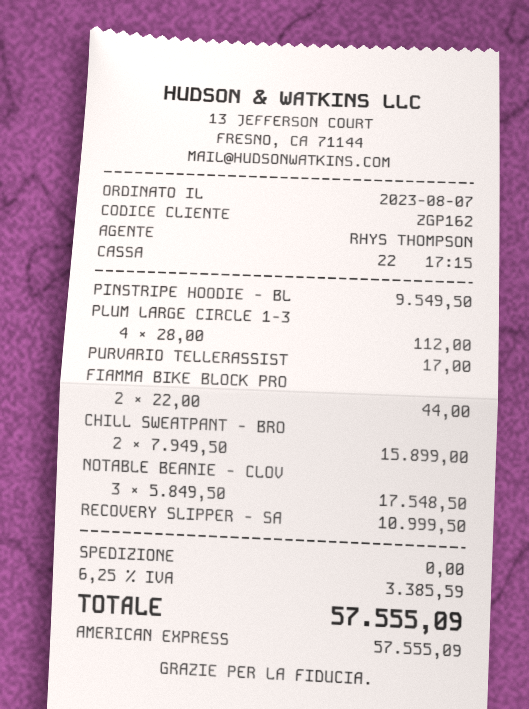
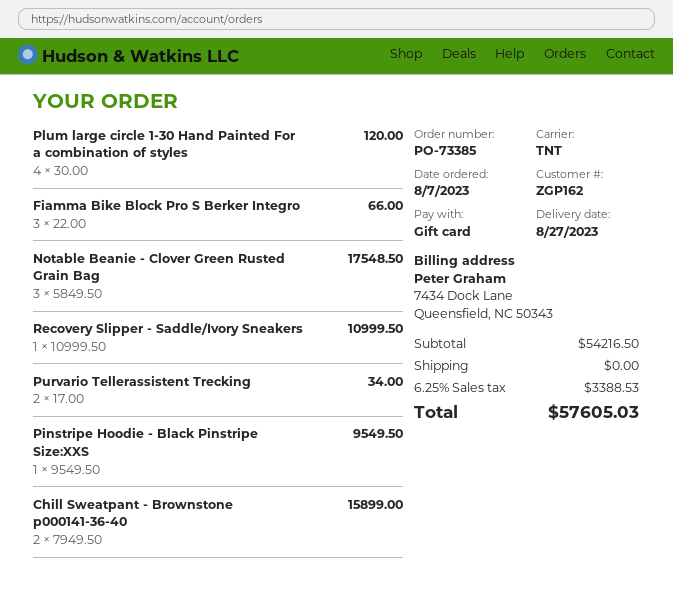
payment method: American Express -> gift card
PLUM LARGE CIRCLE 1-3: 4 x 28.00 = 112.00 -> 4 x 30.00 = 120.00
PURVARIO TELLERASSIST: 1 x 17.00 = 17.00 -> 2 x 17.00 = 34.00
FIAMMA BIKE BLOCK PRO: 2 x 22.00 = 44.00 -> 3 x 22.00 = 66.00
tax: 6.25% = 3385.59 -> 6.25% = 3388.53
total: 57555.09 -> 57605.03

